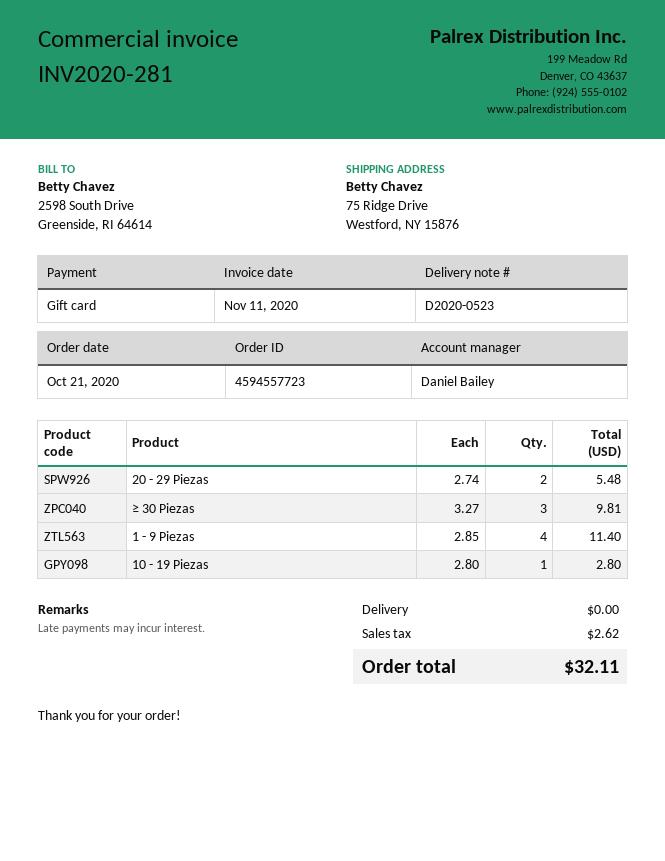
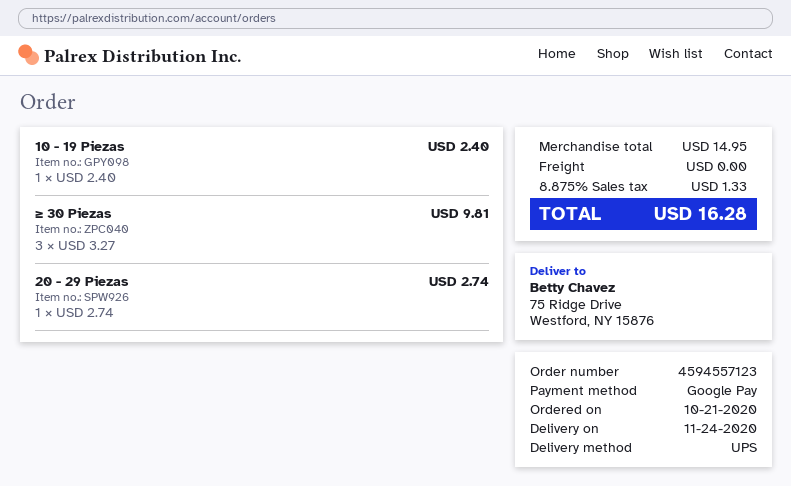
order number: 4594557723 -> 4594557123
payment method: gift card -> Google Pay
20 - 29 Piezas: 2 x 2.74 = 5.48 -> 1 x 2.74 = 2.74
1 - 9 Piezas: 4 x 2.85 = 11.40 -> none
10 - 19 Piezas: 1 x 2.80 = 2.80 -> 1 x 2.40 = 2.40
tax: 2.62 -> 1.33
total: 32.11 -> 16.28

